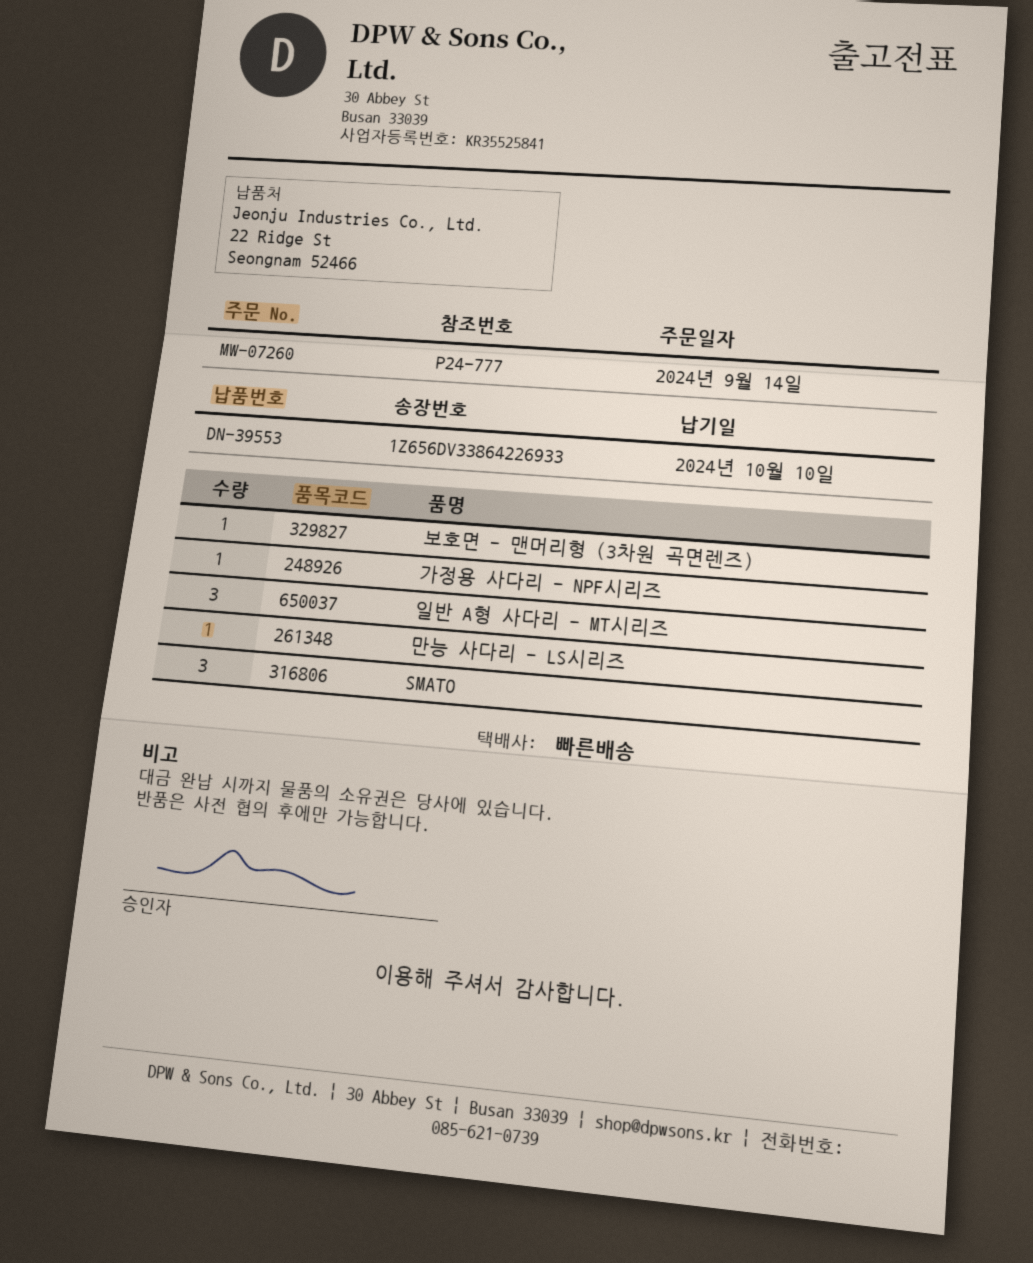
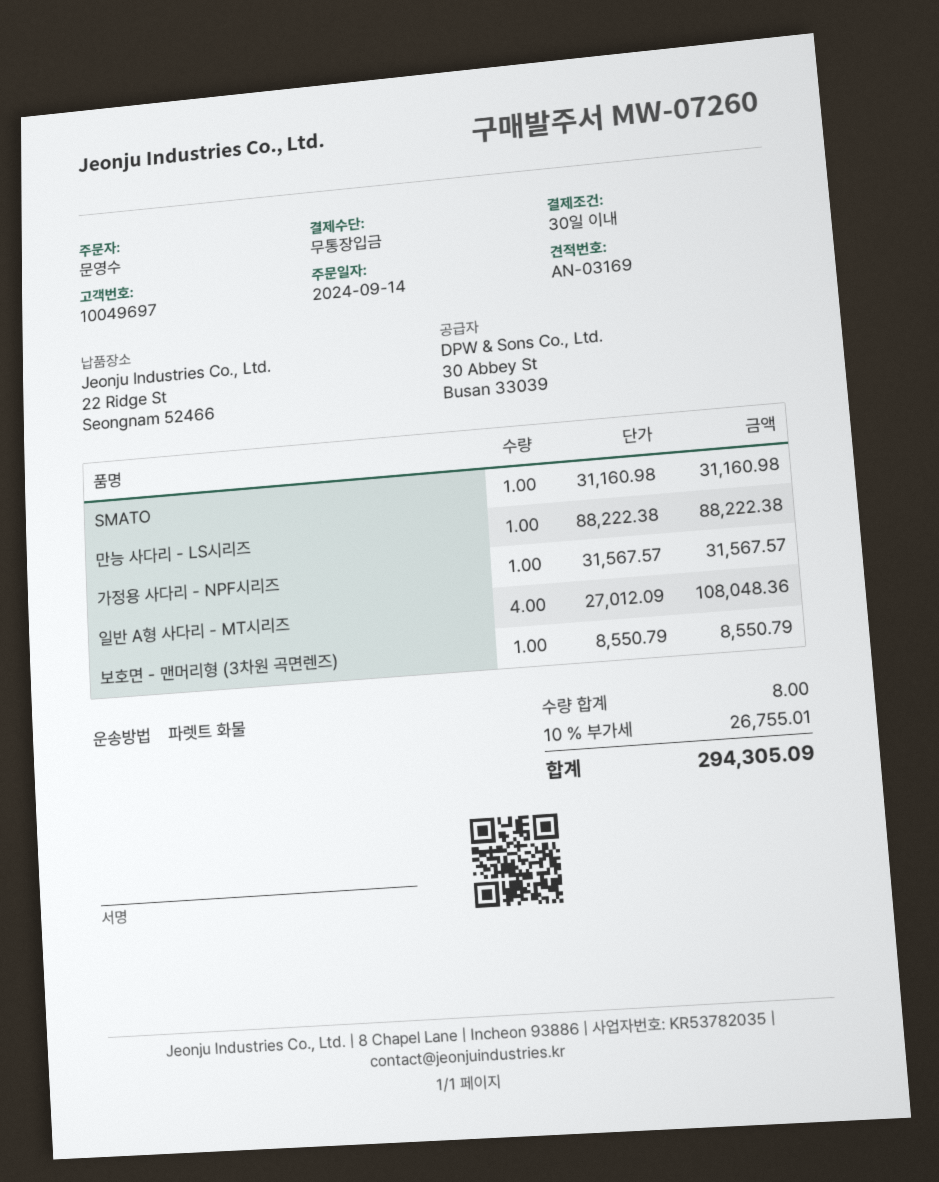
shipping method: express -> pallet freight
일반 A형 사다리 - MT시리즈: 3 -> 4
SMATO: 3 -> 1

